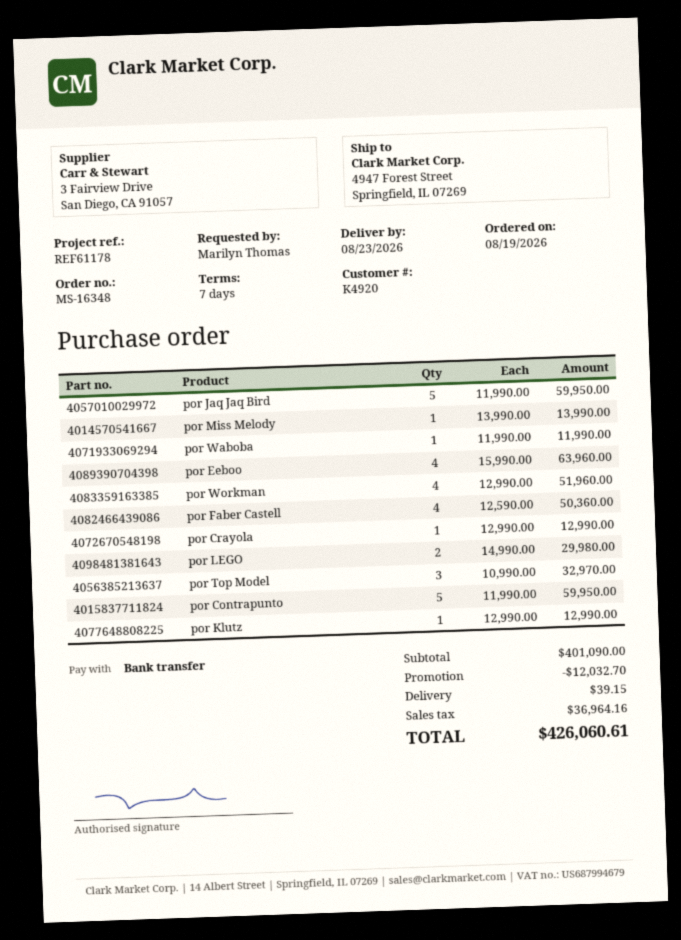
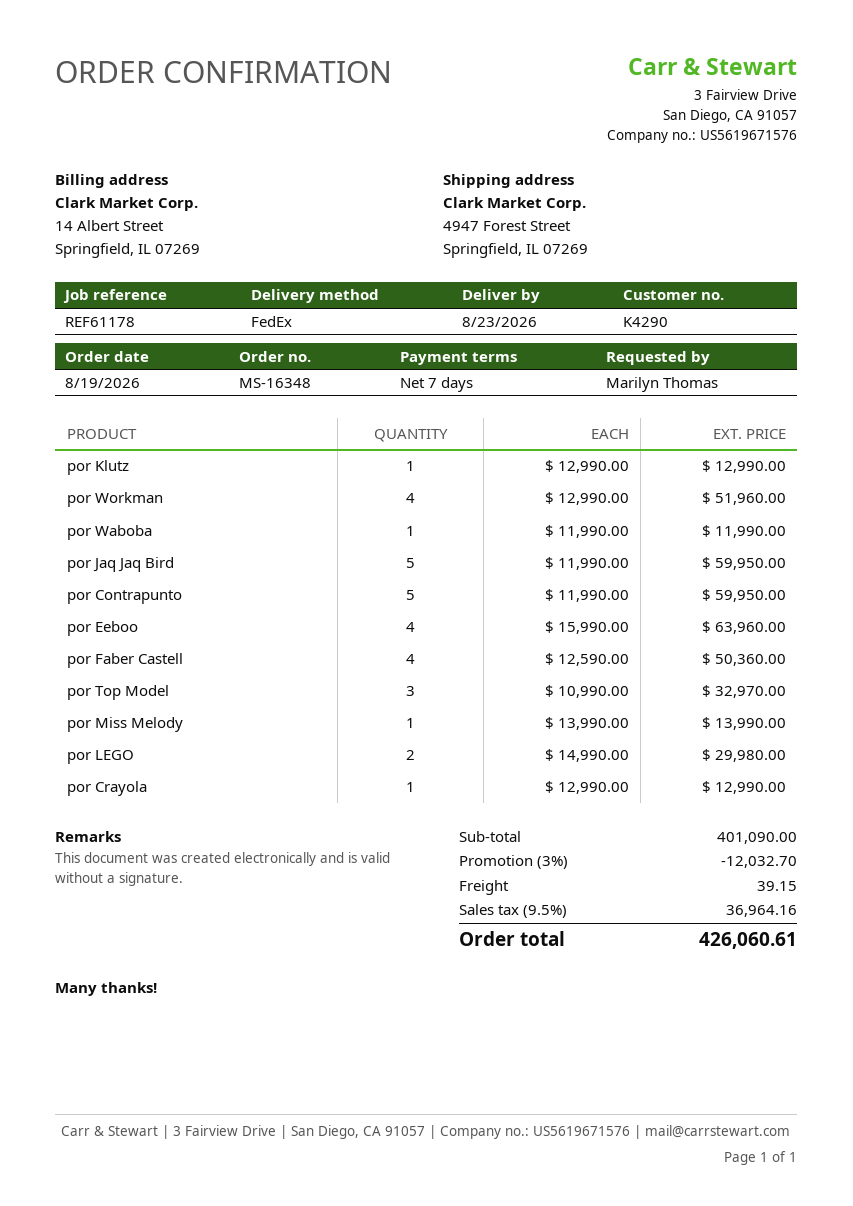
customer number: K4920 -> K4290

